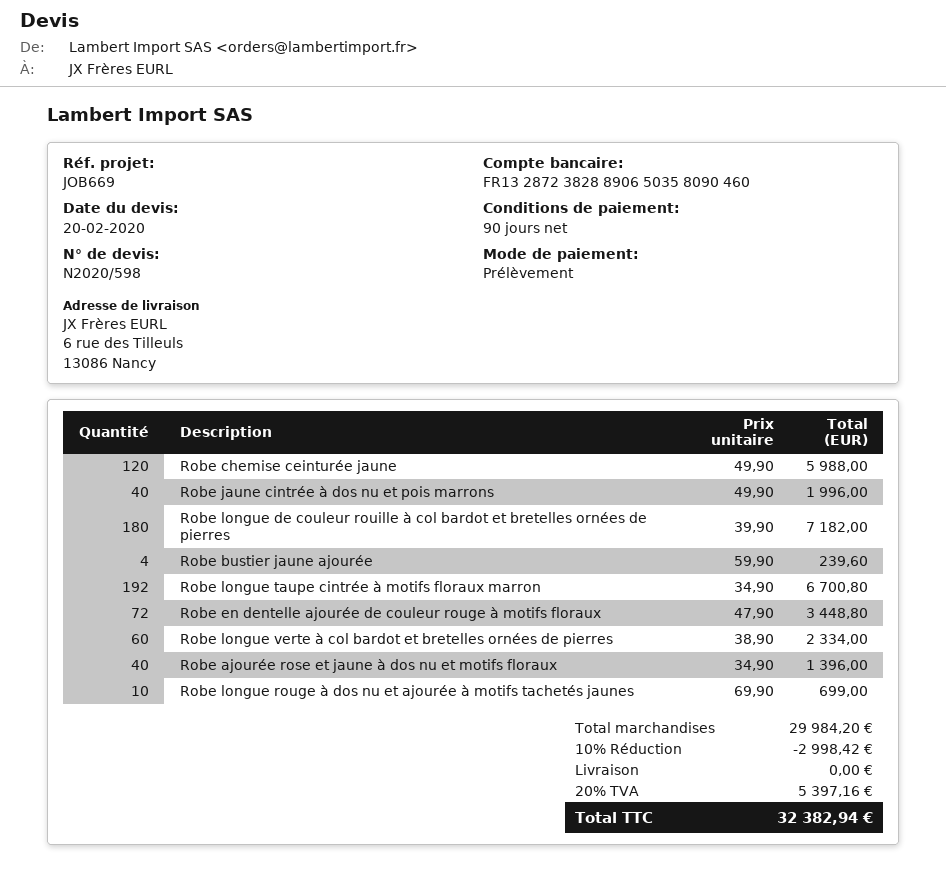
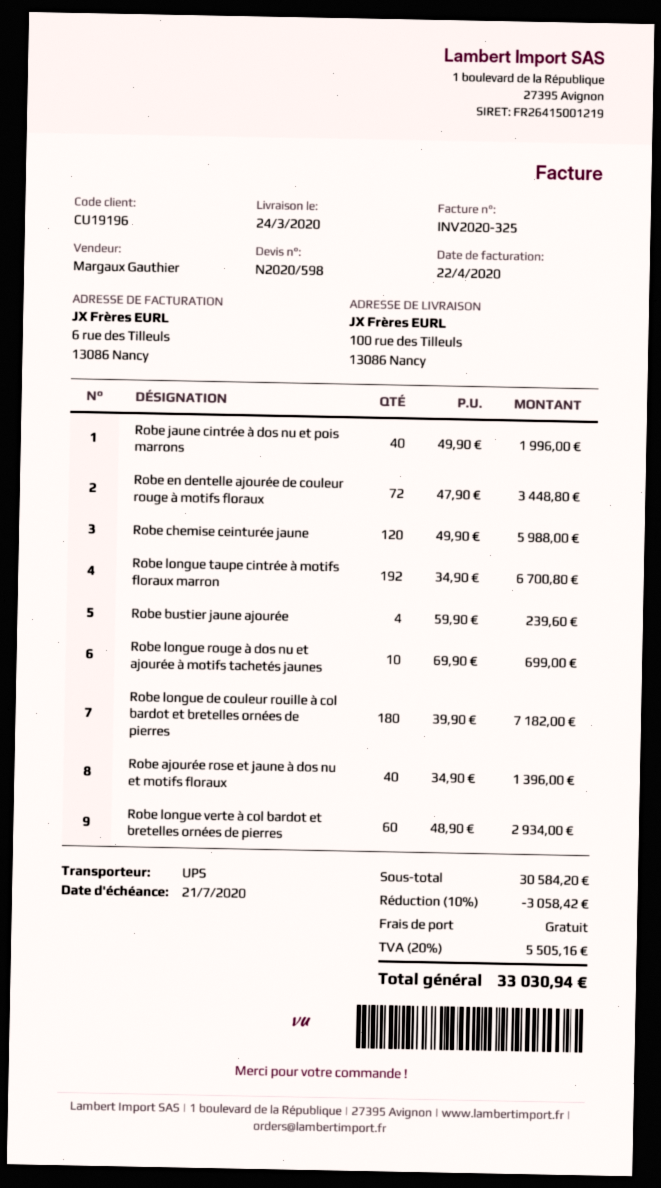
ship to: 6 rue des Tilleuls, 13086 Nancy -> 100 rue des Tilleuls, 13086 Nancy
Robe longue verte à col bardot et bretelles ornées de pierres: 60 x 38.90 = 2334.00 -> 60 x 48.90 = 2934.00
subtotal: 29984.20 -> 30584.20
discount: 10% = 2998.42 -> 10% = 3058.42
tax: 20% = 5397.16 -> 20% = 5505.16
total: 32382.94 -> 33030.94

